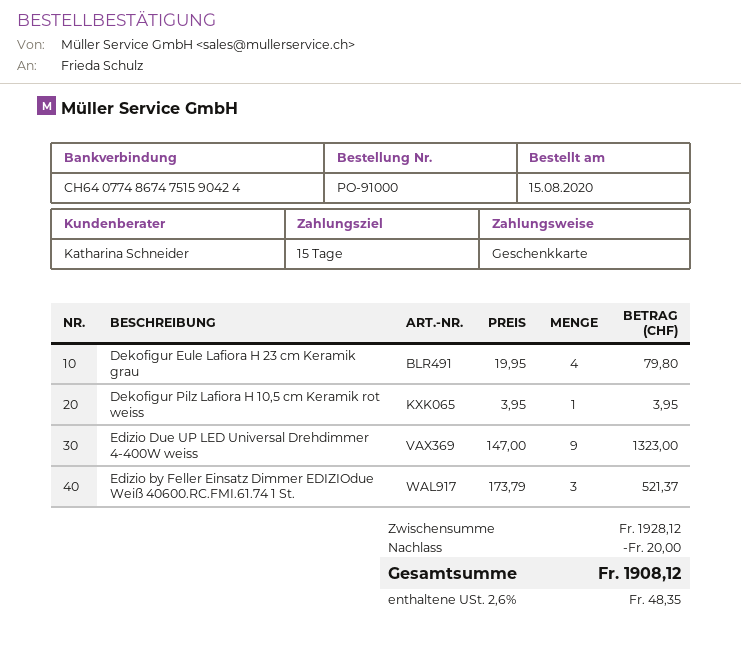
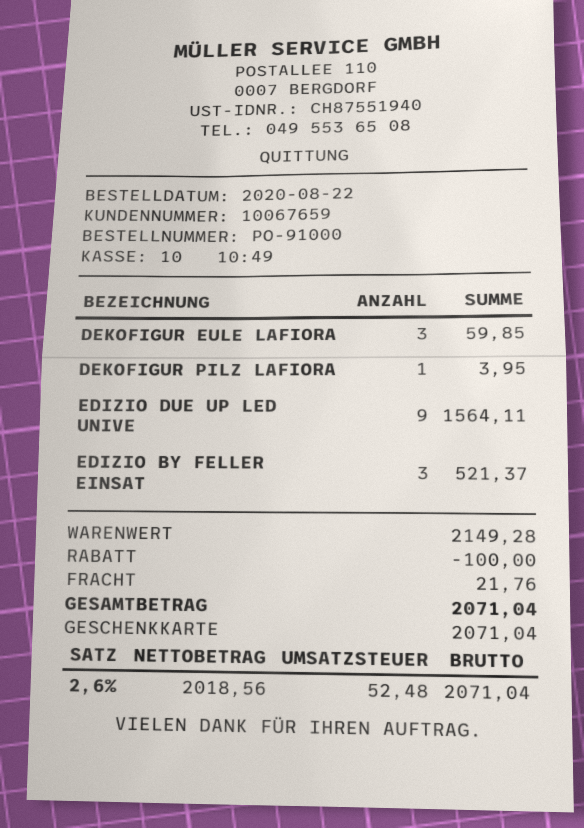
order date: 2020-08-15 -> 2020-08-22
Dekofigur Eule Lafiora H 23 cm Keramik grau: 4 for 79.80 -> 3 for 59.85
Edizio Due UP LED Universal Drehdimmer 4-400W weiss: 9 for 1323.00 -> 9 for 1564.11
subtotal: 1928.12 -> 2149.28
discount: 20.00 -> 100.00
shipping: none -> 21.76
tax: 2.6% = 48.35 -> 2.6% = 52.48
total: 1908.12 -> 2071.04

